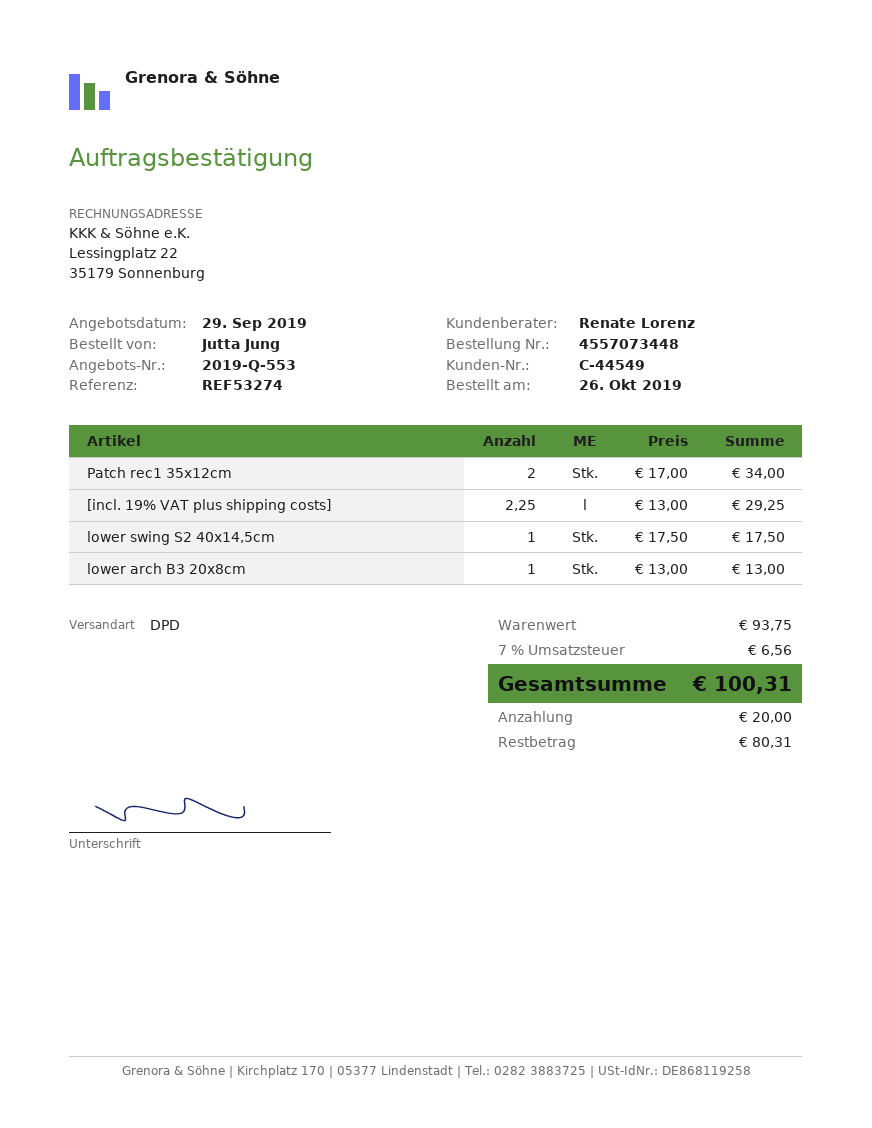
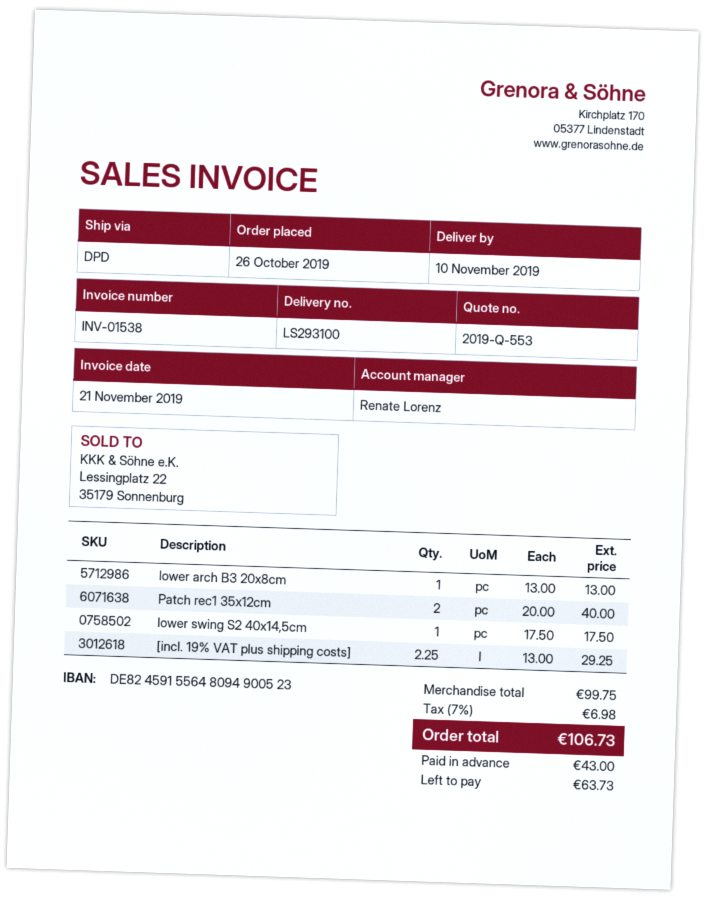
Patch rec1 35x12cm: 2 x 17.00 = 34.00 -> 2 x 20.00 = 40.00
subtotal: 93.75 -> 99.75
tax: 7% = 6.56 -> 7% = 6.98
total: 100.31 -> 106.73
deposit: 20.00 -> 43.00
balance: 80.31 -> 63.73

